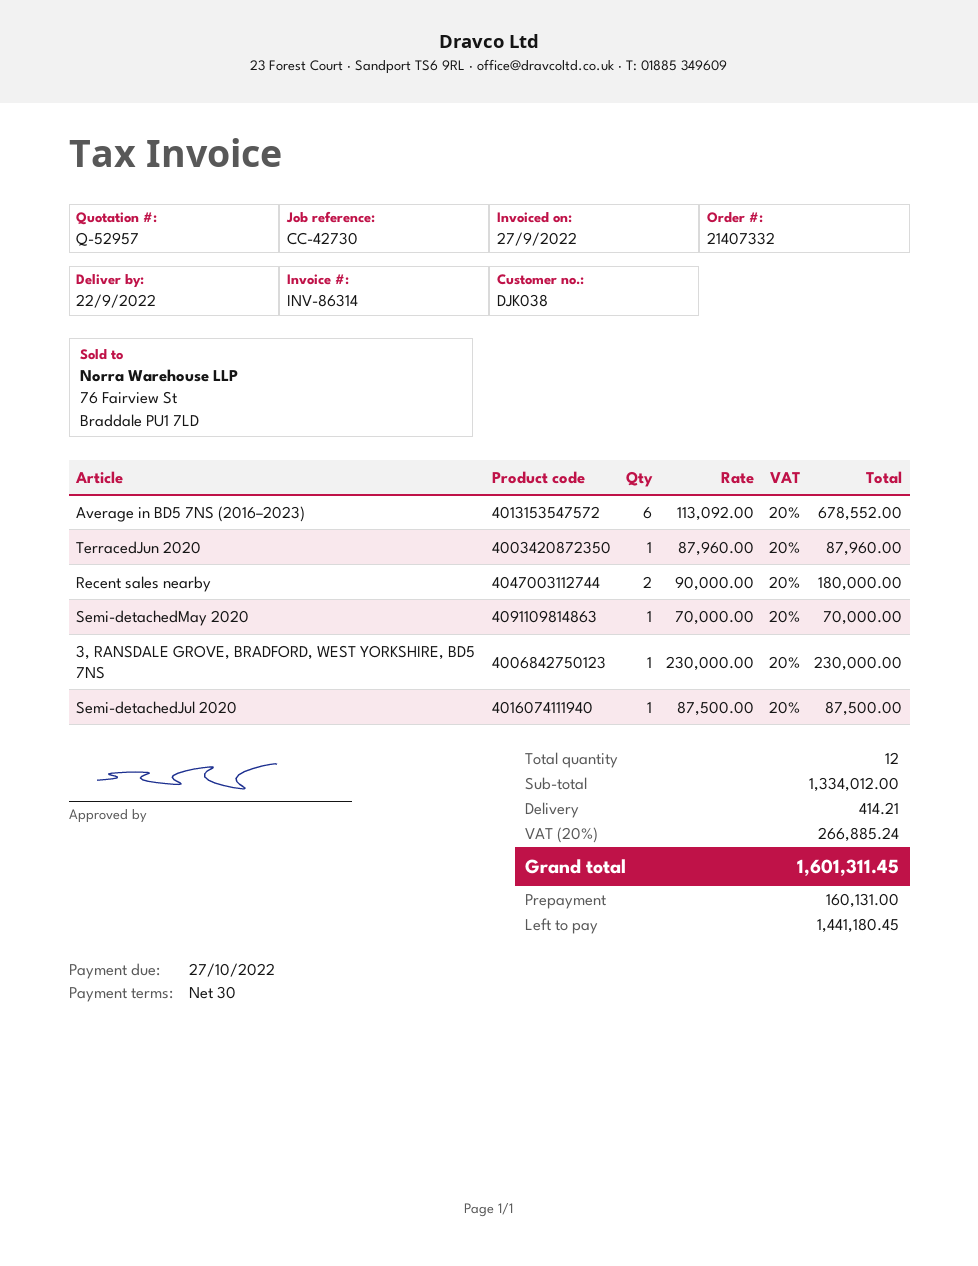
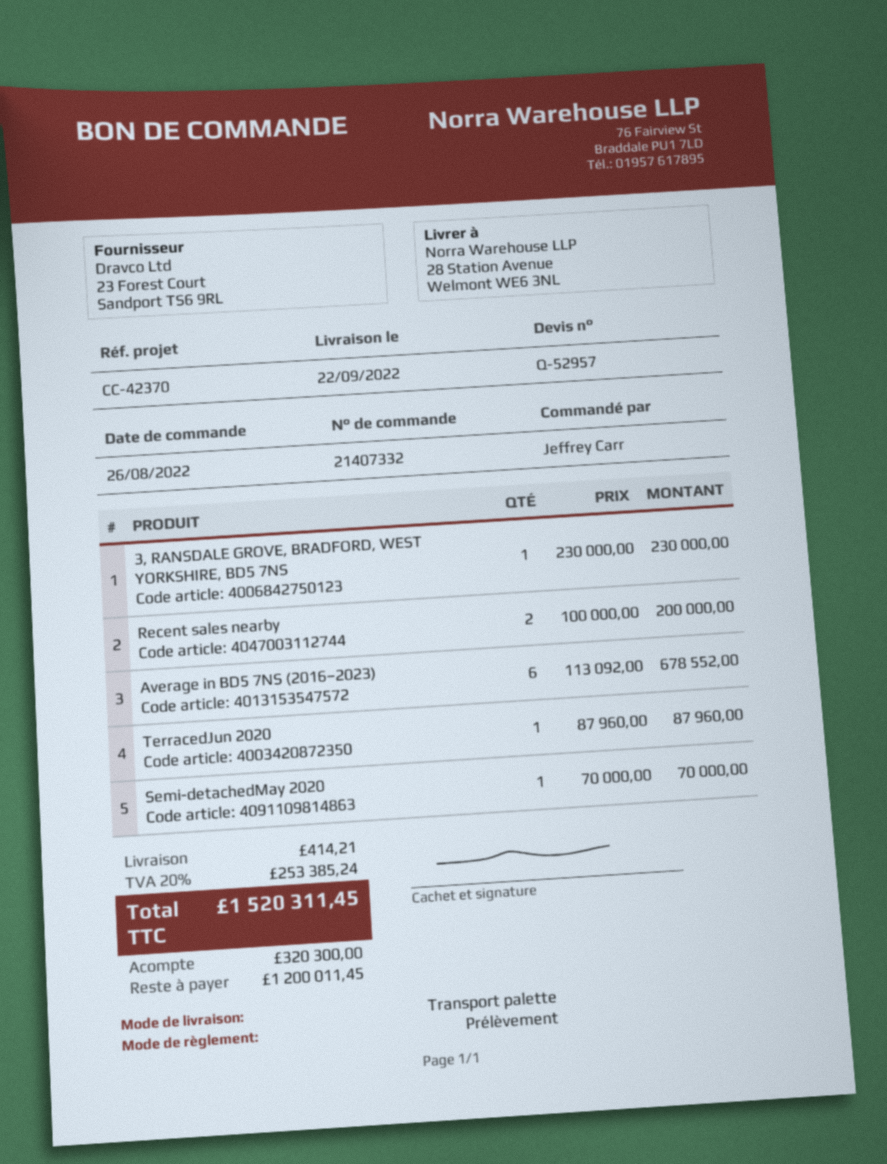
reference: CC-42730 -> CC-42370
Recent sales nearby: 2 x 90000.00 = 180000.00 -> 2 x 100000.00 = 200000.00
Semi-detachedJul 2020: 1 x 87500.00 = 87500.00 -> none
tax: 20% = 266885.24 -> 20% = 253385.24
total: 1601311.45 -> 1520311.45
deposit: 160131.00 -> 320300.00
balance: 1441180.45 -> 1200011.45

